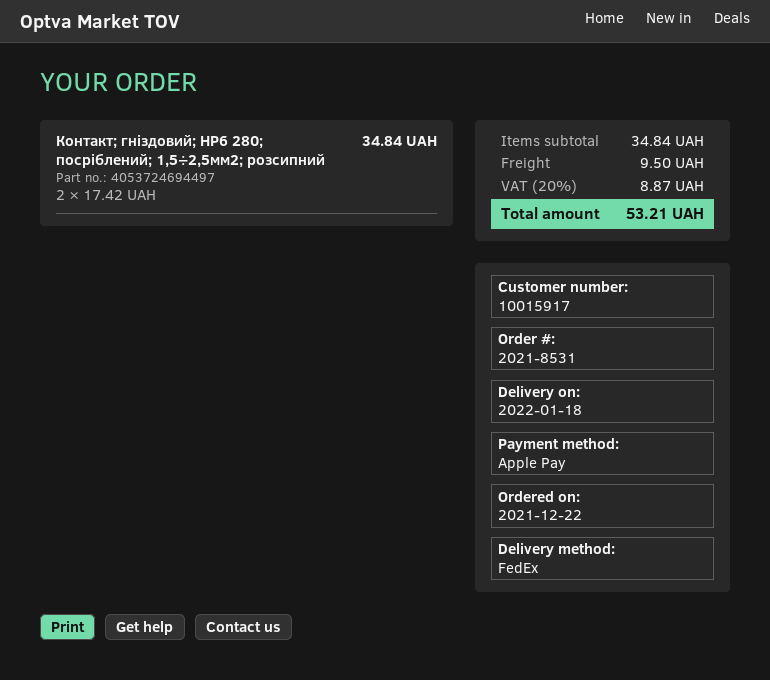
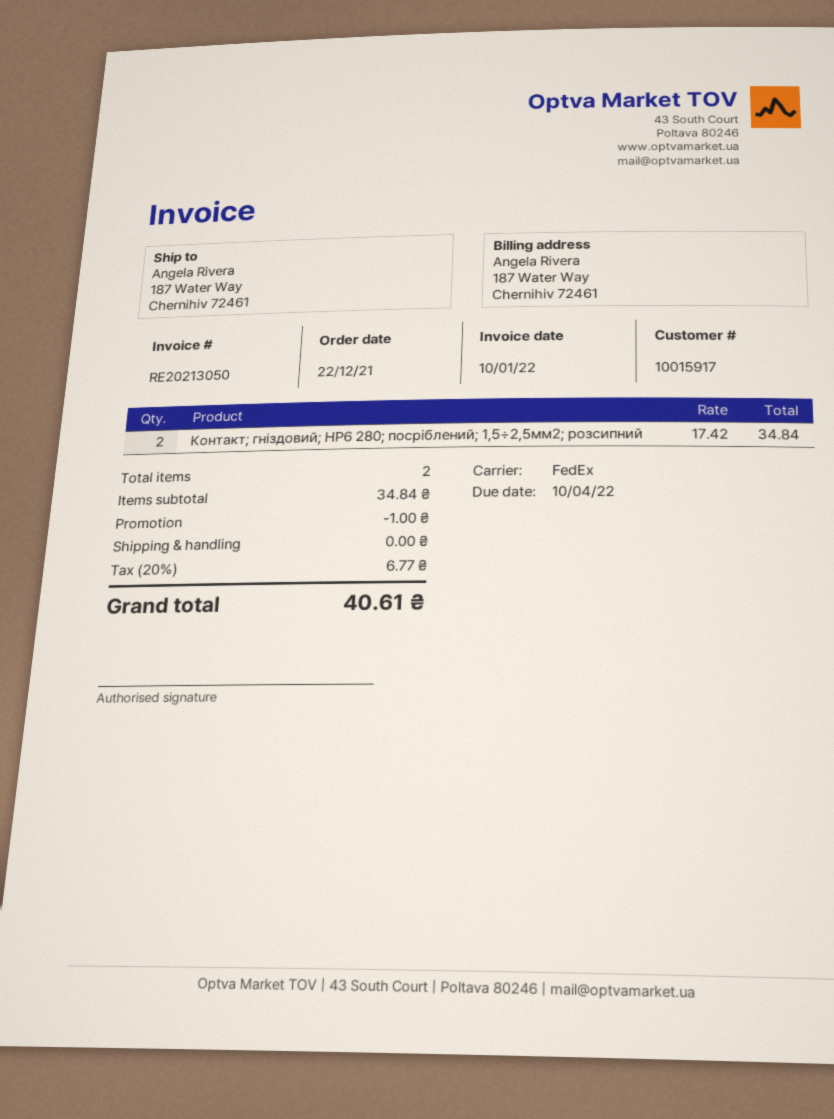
discount: none -> 1.00
shipping: 9.50 -> 0.00
tax: 20% = 8.87 -> 20% = 6.77
total: 53.21 -> 40.61

